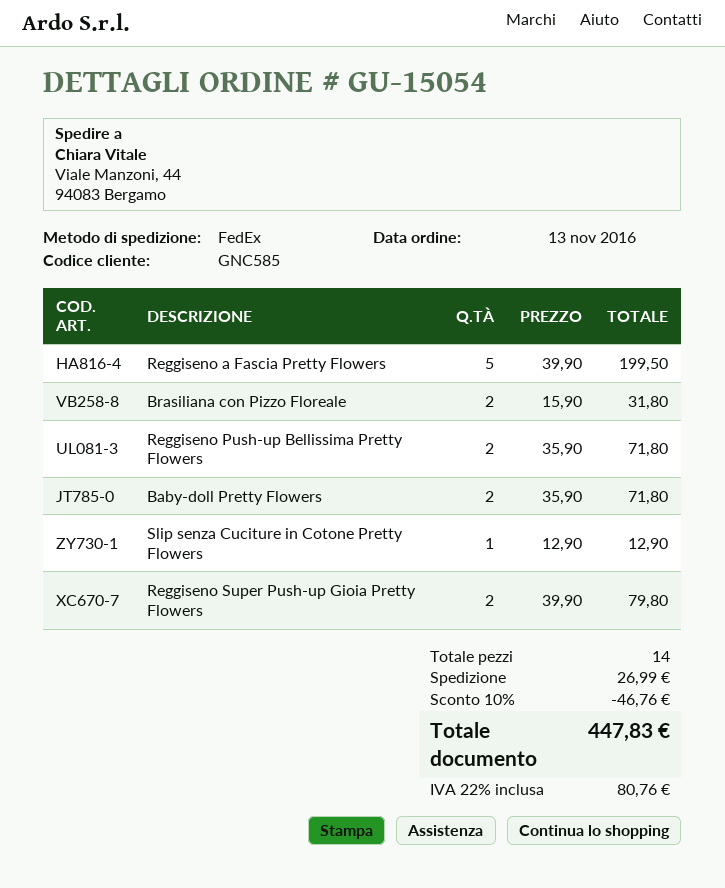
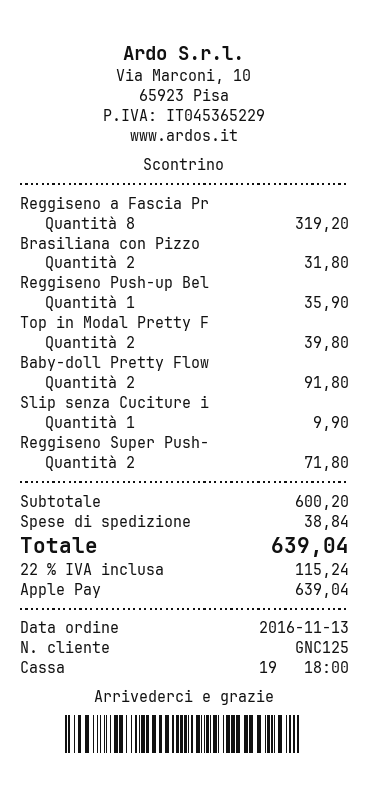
customer number: GNC585 -> GNC125
Reggiseno a Fascia Pretty Flowers: 5 for 199.50 -> 8 for 319.20
Reggiseno Push-up Bellissima Pretty Flowers: 2 for 71.80 -> 1 for 35.90
Baby-doll Pretty Flowers: 2 for 71.80 -> 2 for 91.80
Slip senza Cuciture in Cotone Pretty Flowers: 1 for 12.90 -> 1 for 9.90
Reggiseno Super Push-up Gioia Pretty Flowers: 2 for 79.80 -> 2 for 71.80
Top in Modal Pretty F: none -> 2 for 39.80
discount: 10% = 46.76 -> none
shipping: 26.99 -> 38.84
tax: 22% = 80.76 -> 22% = 115.24
total: 447.83 -> 639.04

